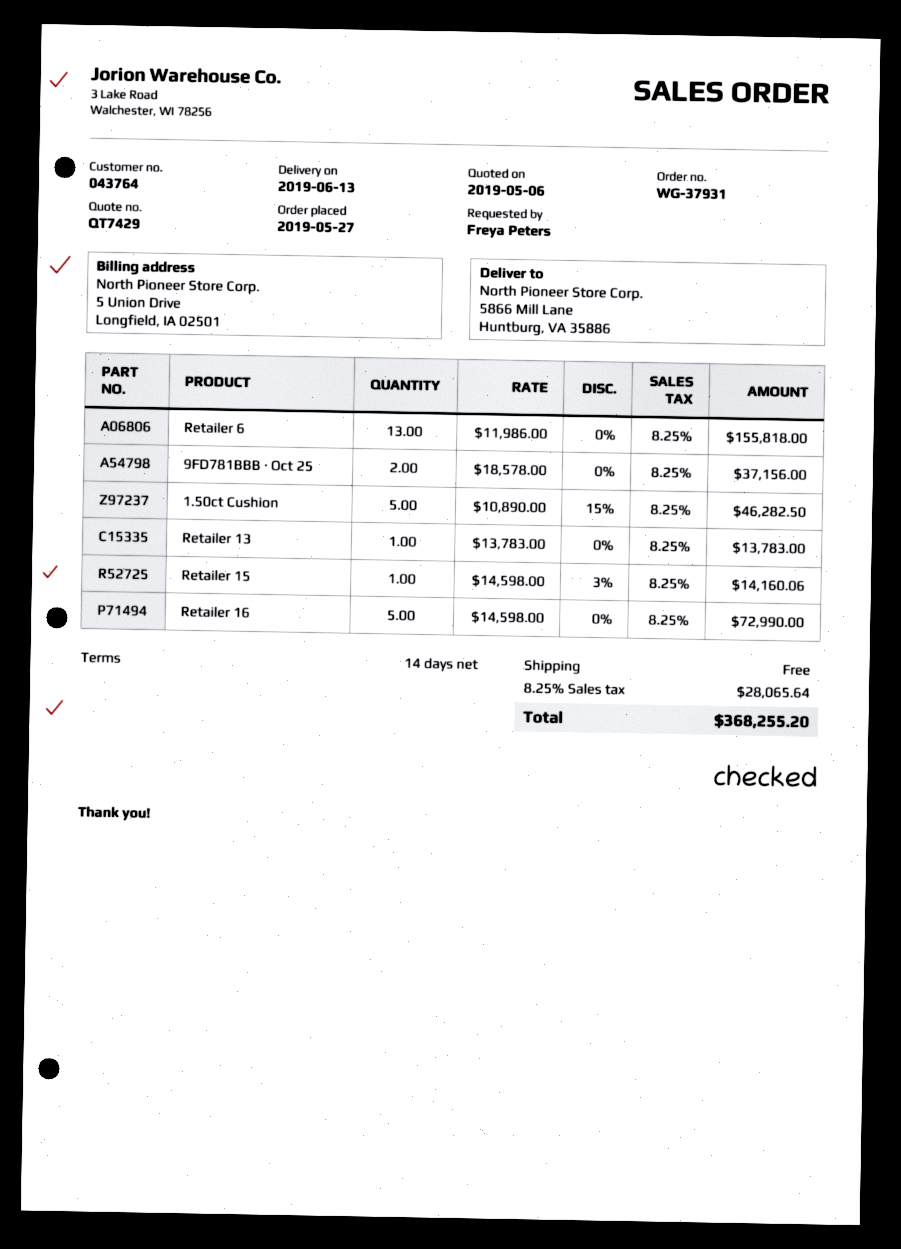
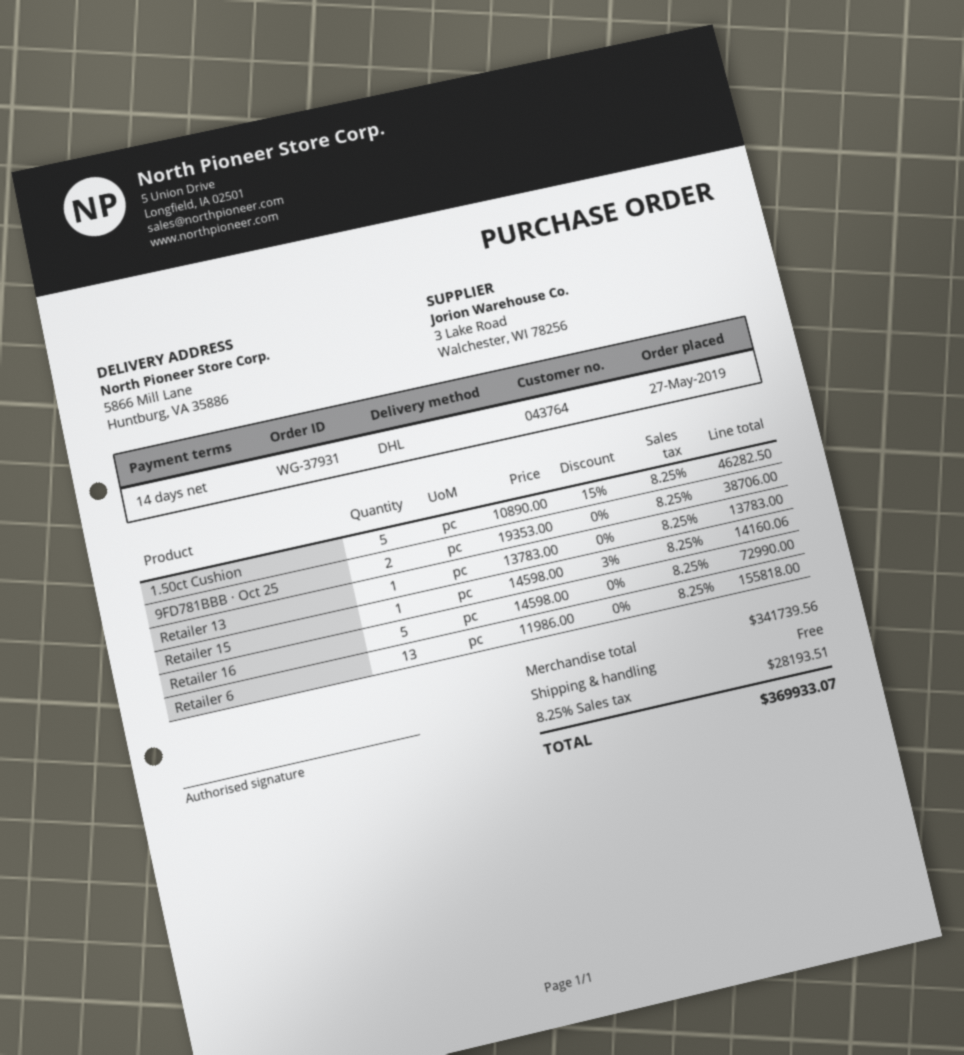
9FD781BBB · Oct 25: 2 x 18578.00 = 37156.00 -> 2 x 19353.00 = 38706.00
tax: 8.25% = 28065.64 -> 8.25% = 28193.51
total: 368255.20 -> 369933.07

